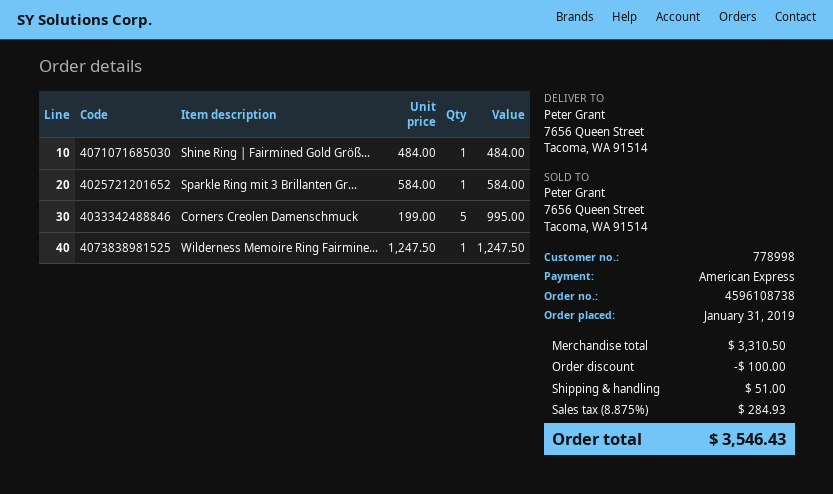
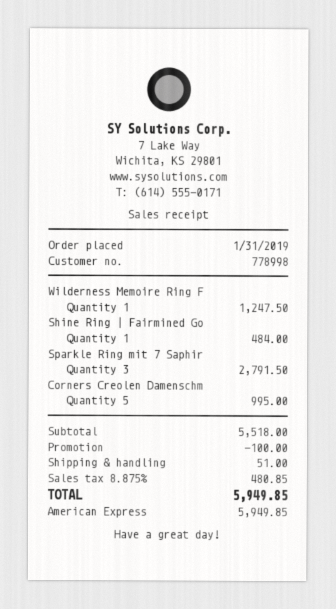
Sparkle Ring mit 3 Brillanten Gr...: 1 for 584.00 -> none
Sparkle Ring mit 7 Saphir: none -> 3 for 2791.50
subtotal: 3310.50 -> 5518.00
tax: 8.875% = 284.93 -> 8.875% = 480.85
total: 3546.43 -> 5949.85

